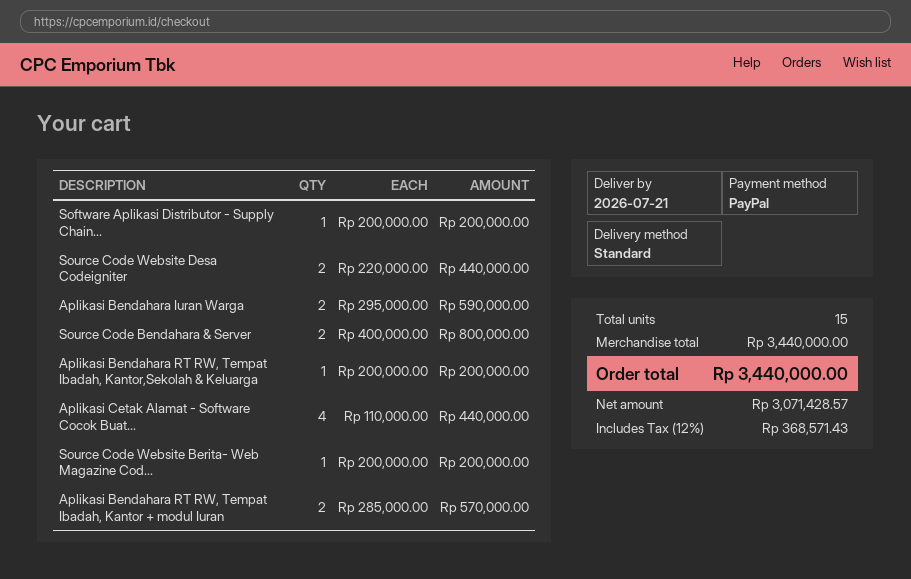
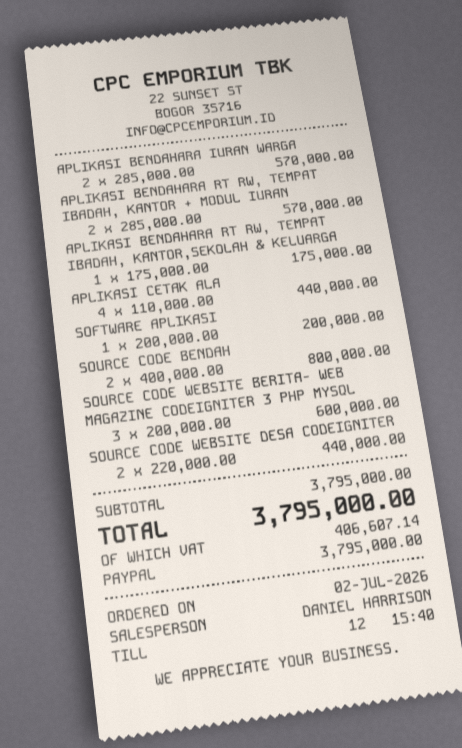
Aplikasi Bendahara Iuran Warga: 2 x 295000.00 = 590000.00 -> 2 x 285000.00 = 570000.00
Aplikasi Bendahara RT RW, Tempat Ibadah, Kantor,Sekolah & Keluarga: 1 x 200000.00 = 200000.00 -> 1 x 175000.00 = 175000.00
Source Code Website Berita- Web Magazine Cod...: 1 x 200000.00 = 200000.00 -> 3 x 200000.00 = 600000.00
subtotal: 3440000.00 -> 3795000.00
tax: 368571.43 -> 406607.14
total: 3440000.00 -> 3795000.00

